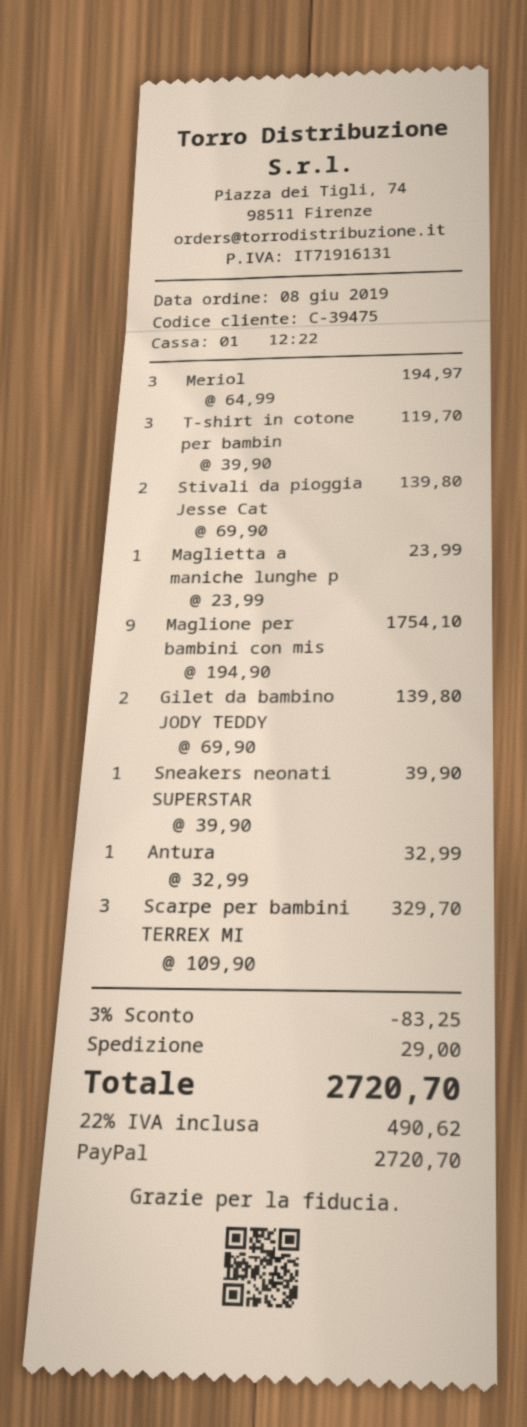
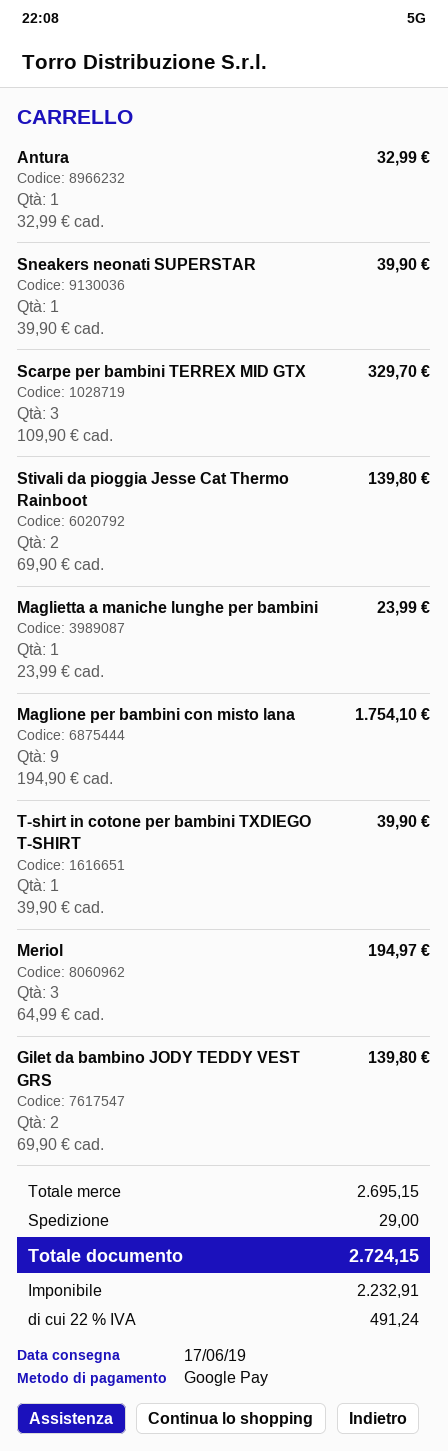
payment method: PayPal -> Google Pay
T-shirt in cotone per bambin: 3 x 39.90 = 119.70 -> 1 x 39.90 = 39.90
discount: 3% = 83.25 -> none
tax: 22% = 490.62 -> 22% = 491.24
total: 2720.70 -> 2724.15

